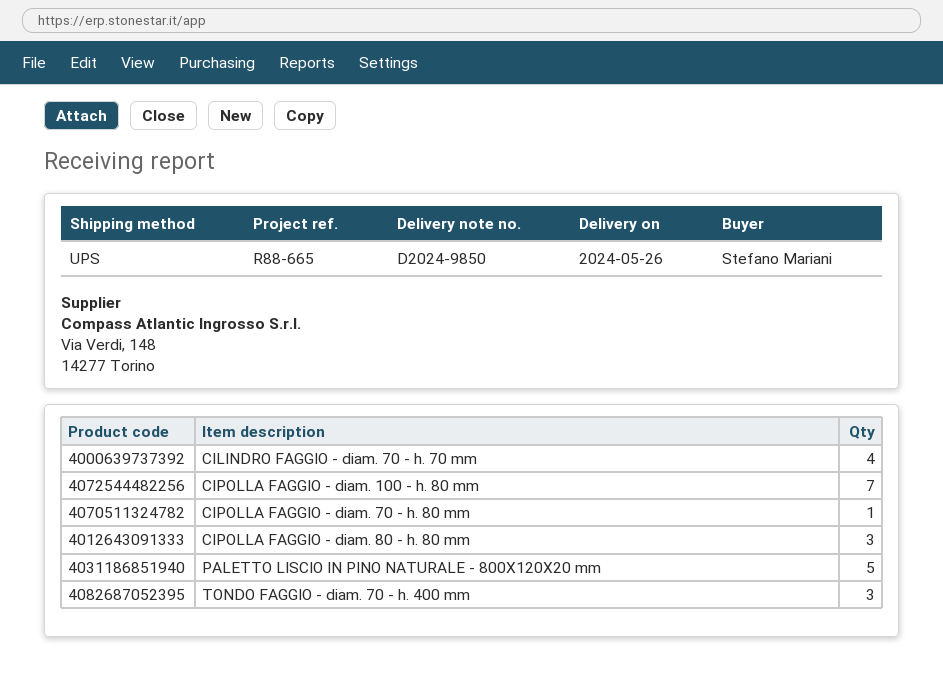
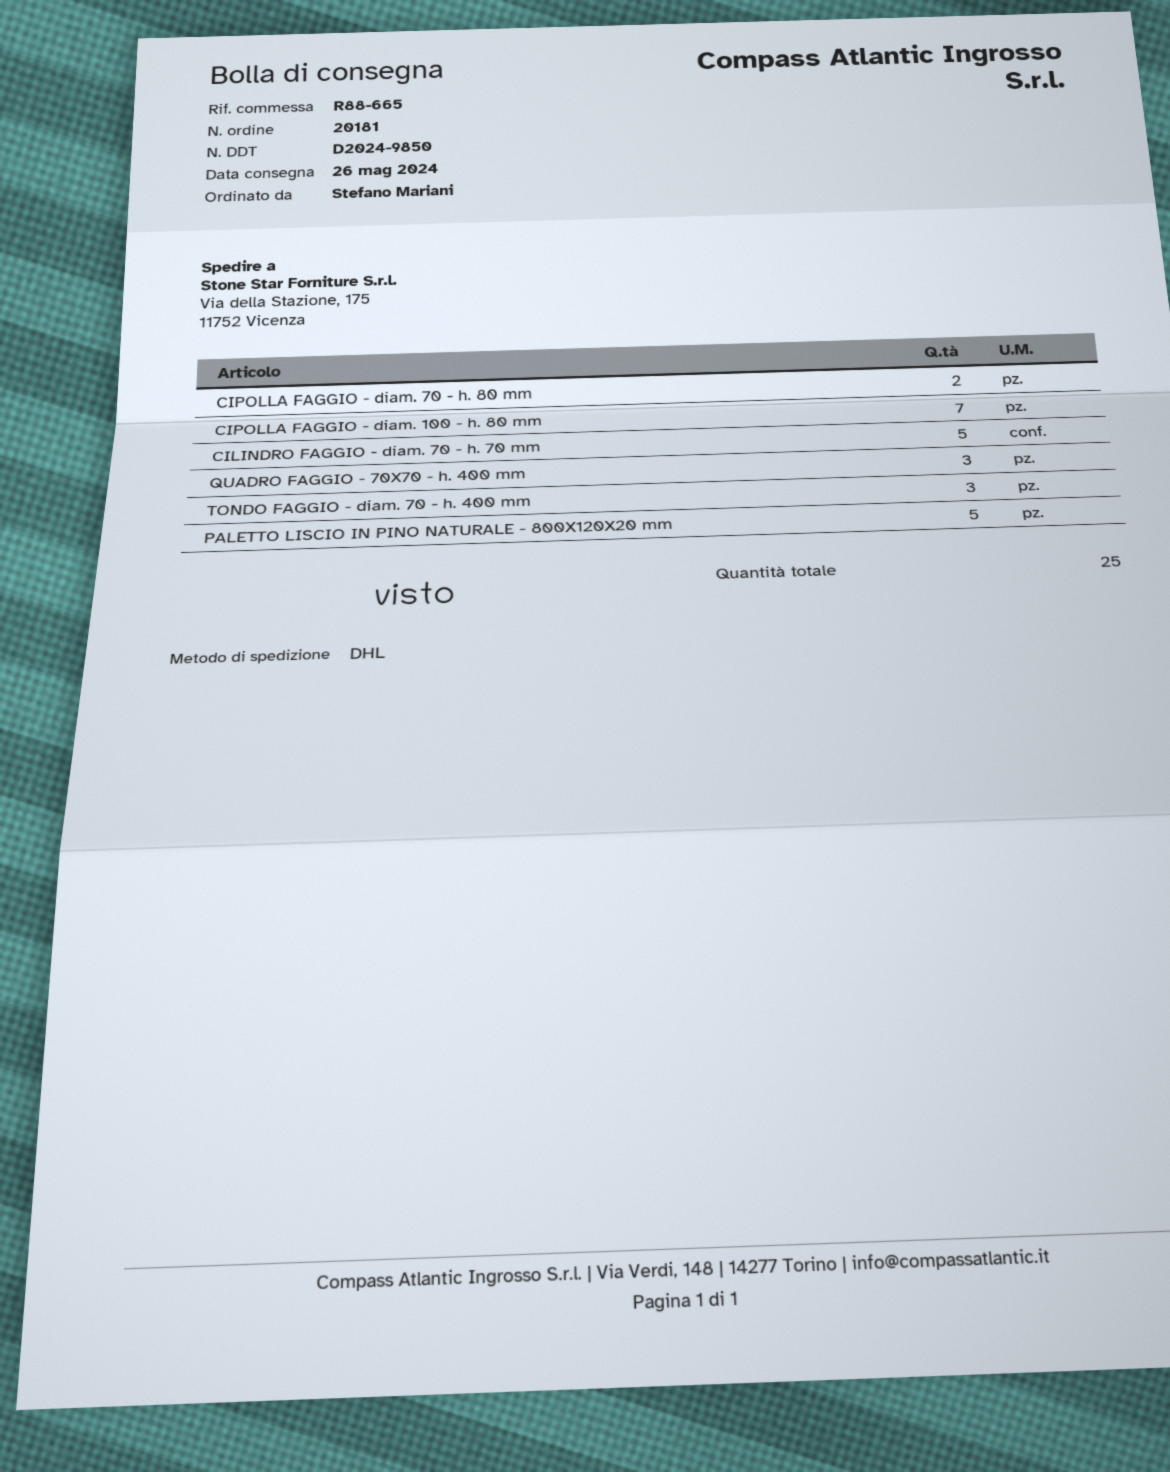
shipping method: UPS -> DHL
CILINDRO FAGGIO - diam. 70 - h. 70 mm: 4 -> 5
CIPOLLA FAGGIO - diam. 70 - h. 80 mm: 1 -> 2
CIPOLLA FAGGIO - diam. 80 - h. 80 mm: 3 -> none
QUADRO FAGGIO - 70X70 - h. 400 mm: none -> 3

